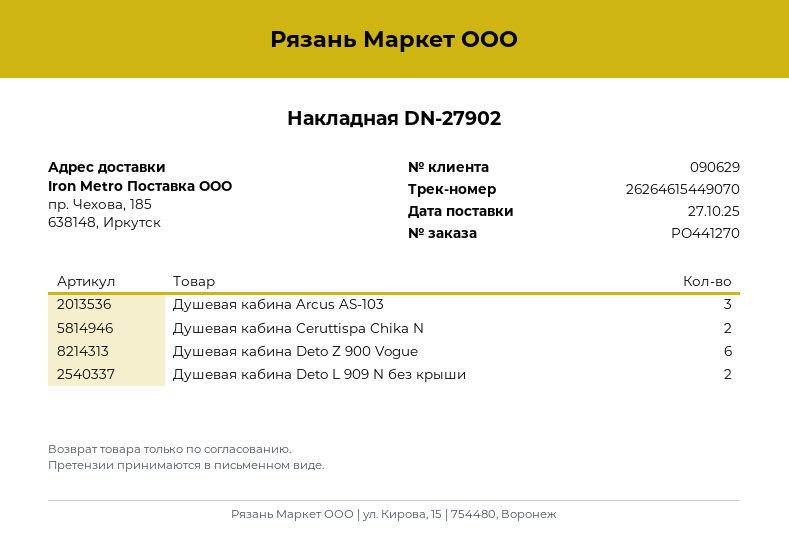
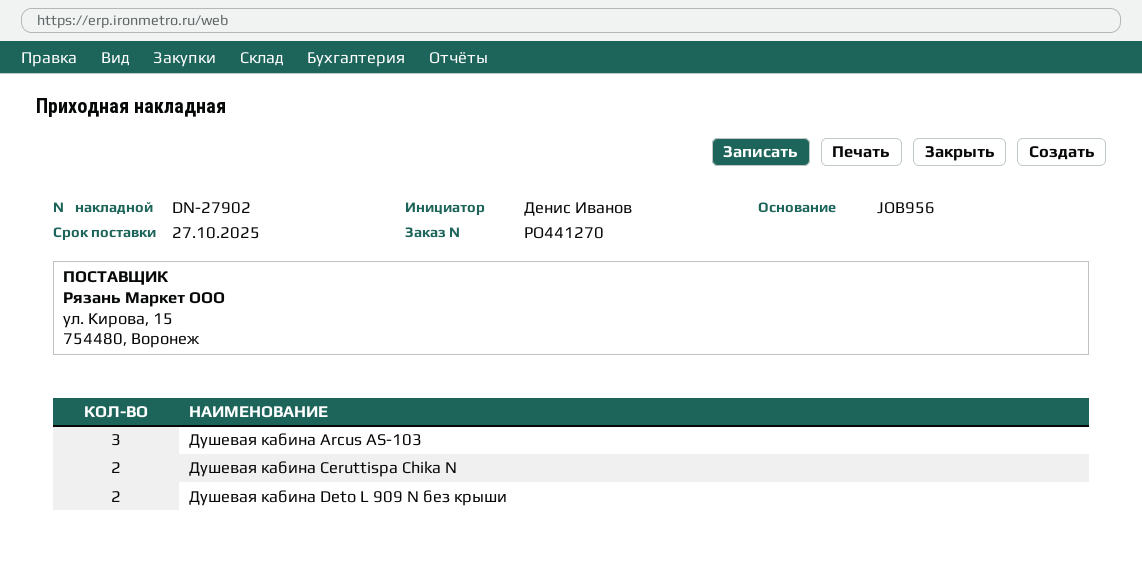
Душевая кабина Deto Z 900 Vogue: 6 -> none

